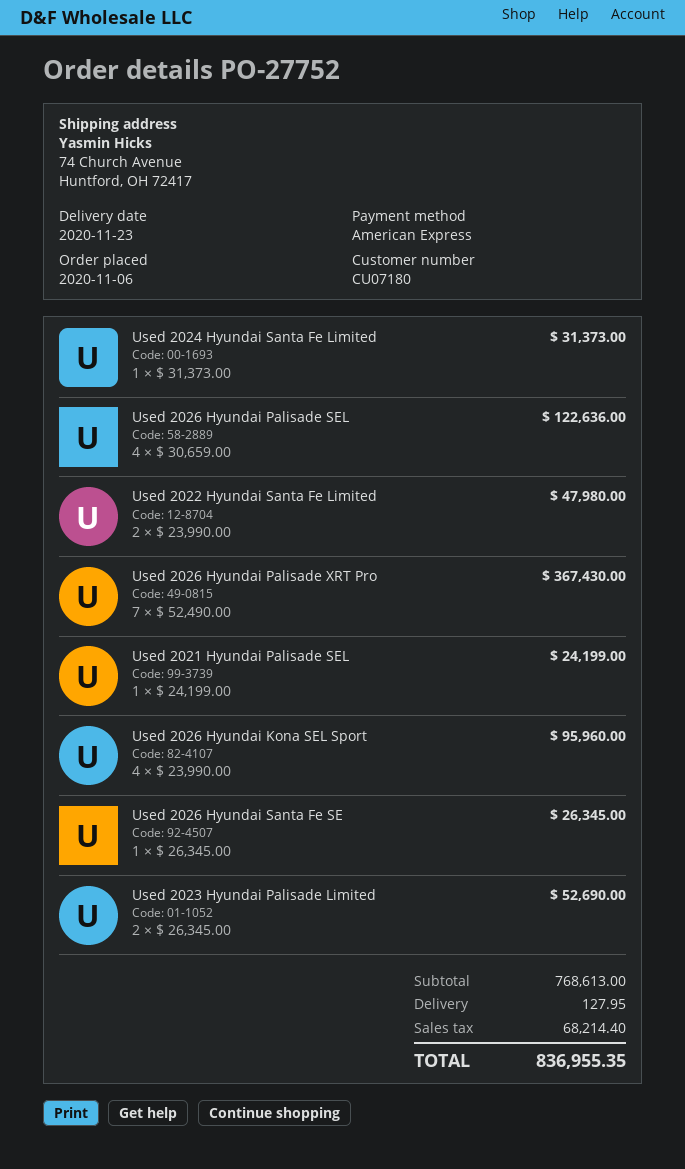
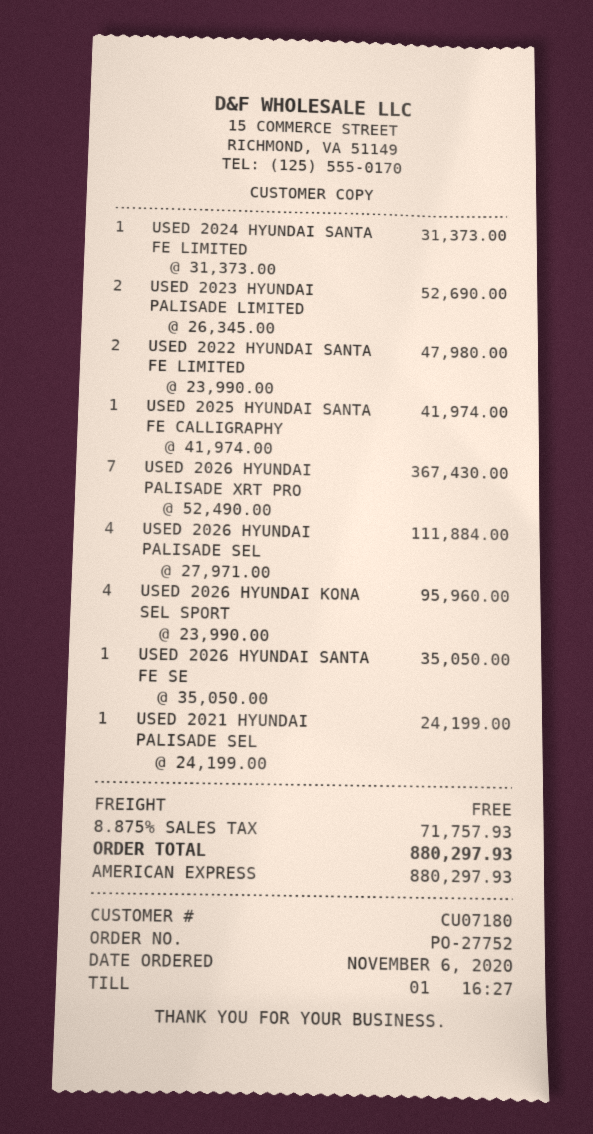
Used 2026 Hyundai Palisade SEL: 4 x 30659.00 = 122636.00 -> 4 x 27971.00 = 111884.00
Used 2026 Hyundai Santa Fe SE: 1 x 26345.00 = 26345.00 -> 1 x 35050.00 = 35050.00
USED 2025 HYUNDAI SANTA FE CALLIGRAPHY: none -> 1 x 41974.00 = 41974.00
shipping: 127.95 -> 0.00
tax: 68214.40 -> 71757.93
total: 836955.35 -> 880297.93

